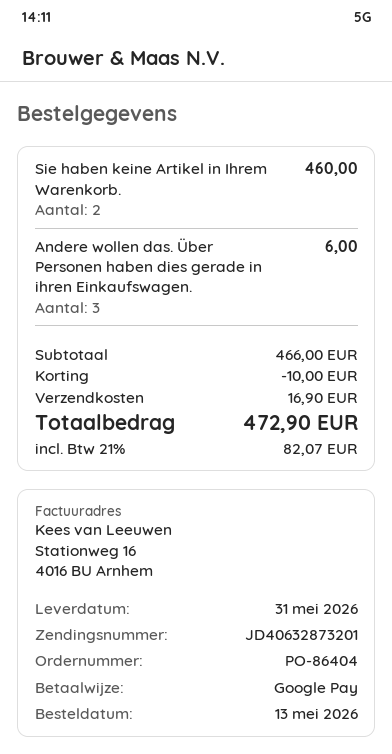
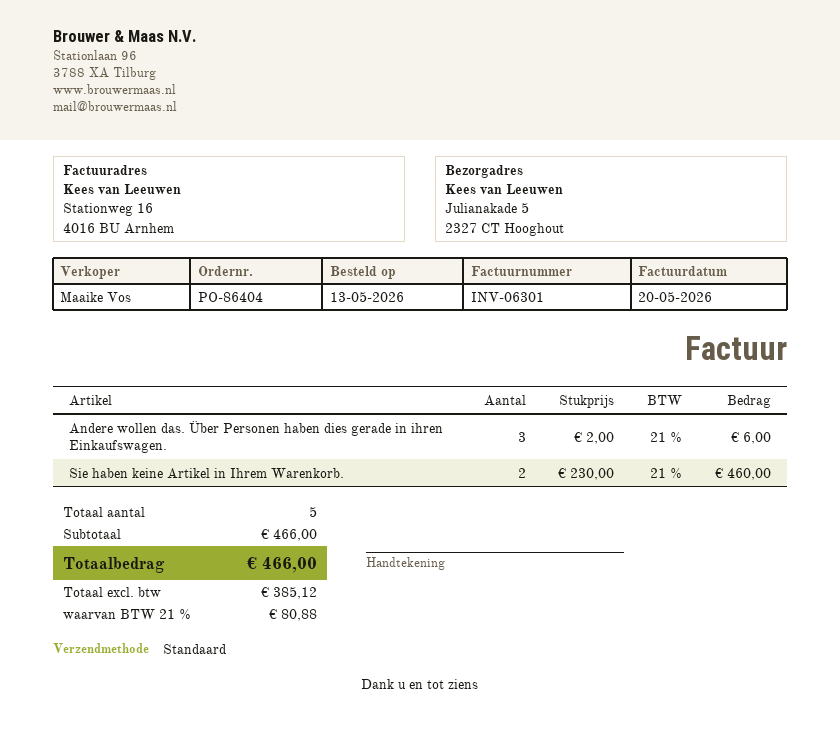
discount: 10.00 -> none
shipping: 16.90 -> none
tax: 21% = 82.07 -> 21% = 80.88
total: 472.90 -> 466.00

